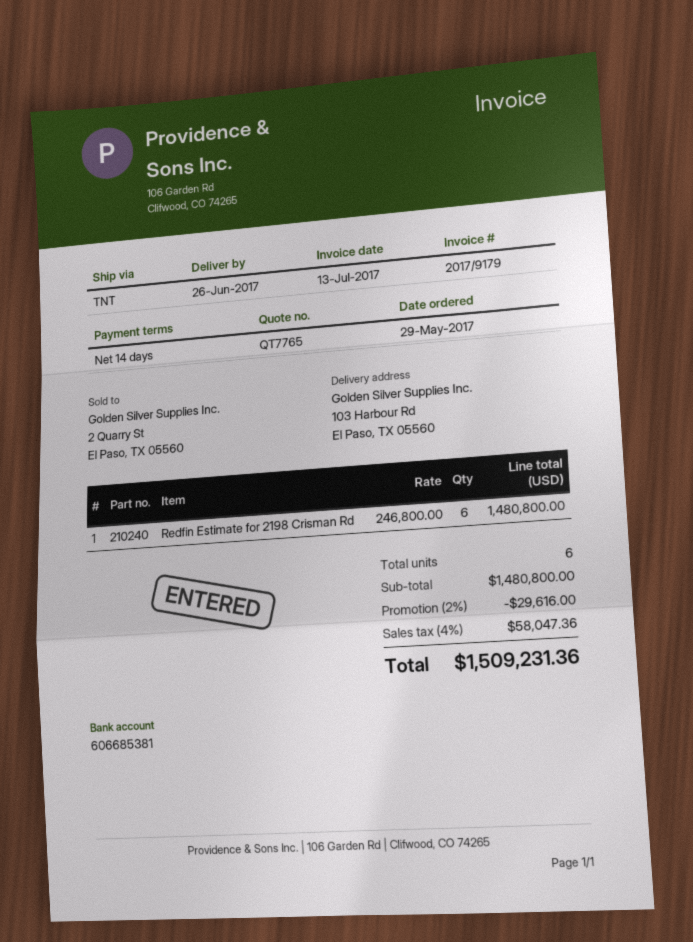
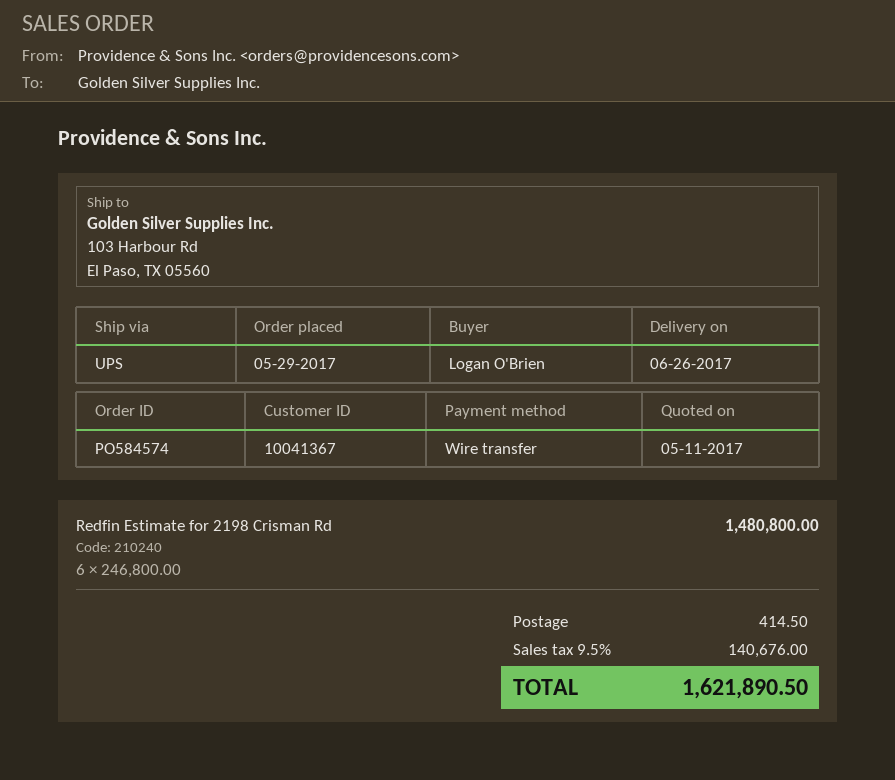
shipping method: TNT -> UPS
discount: 2% = 29616.00 -> none
shipping: none -> 414.50
tax: 4% = 58047.36 -> 9.5% = 140676.00
total: 1509231.36 -> 1621890.50

